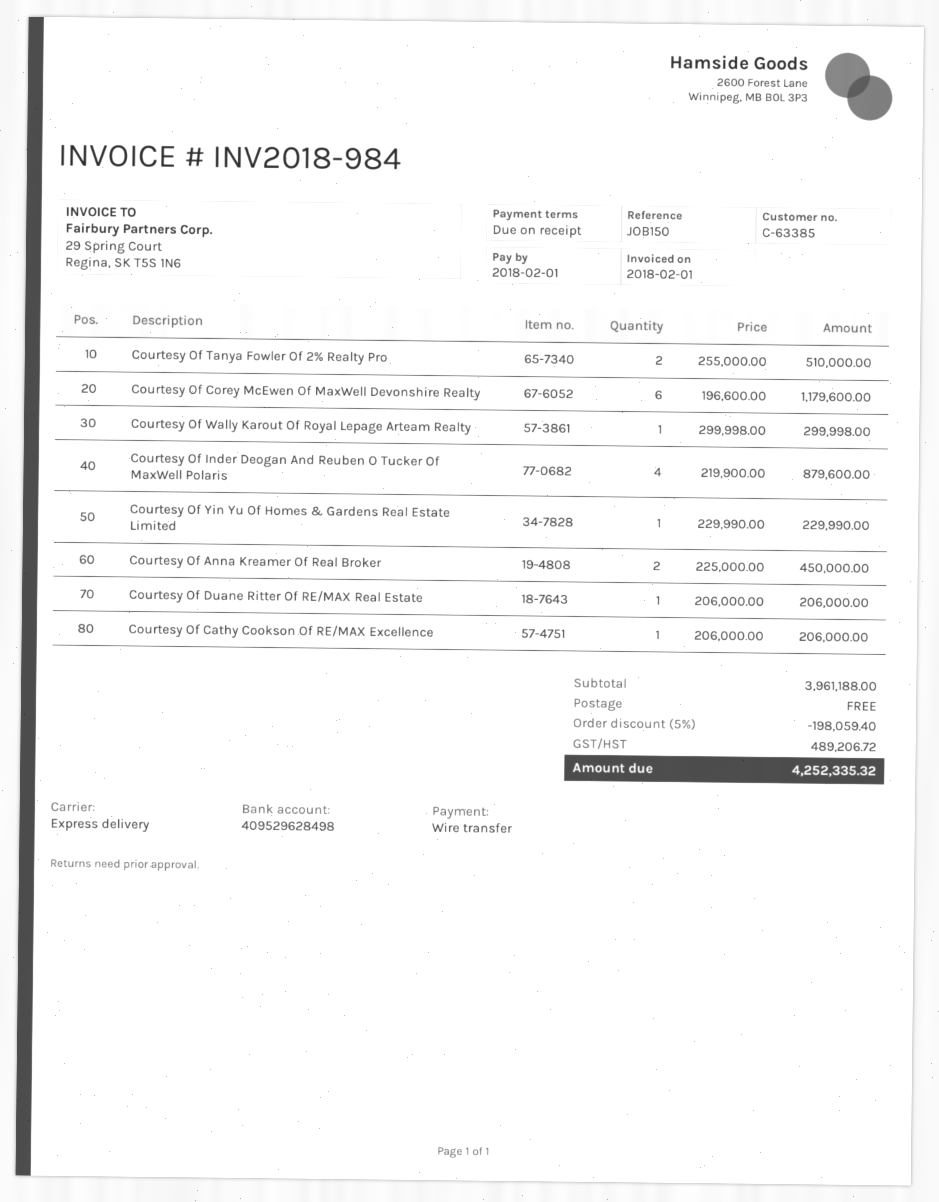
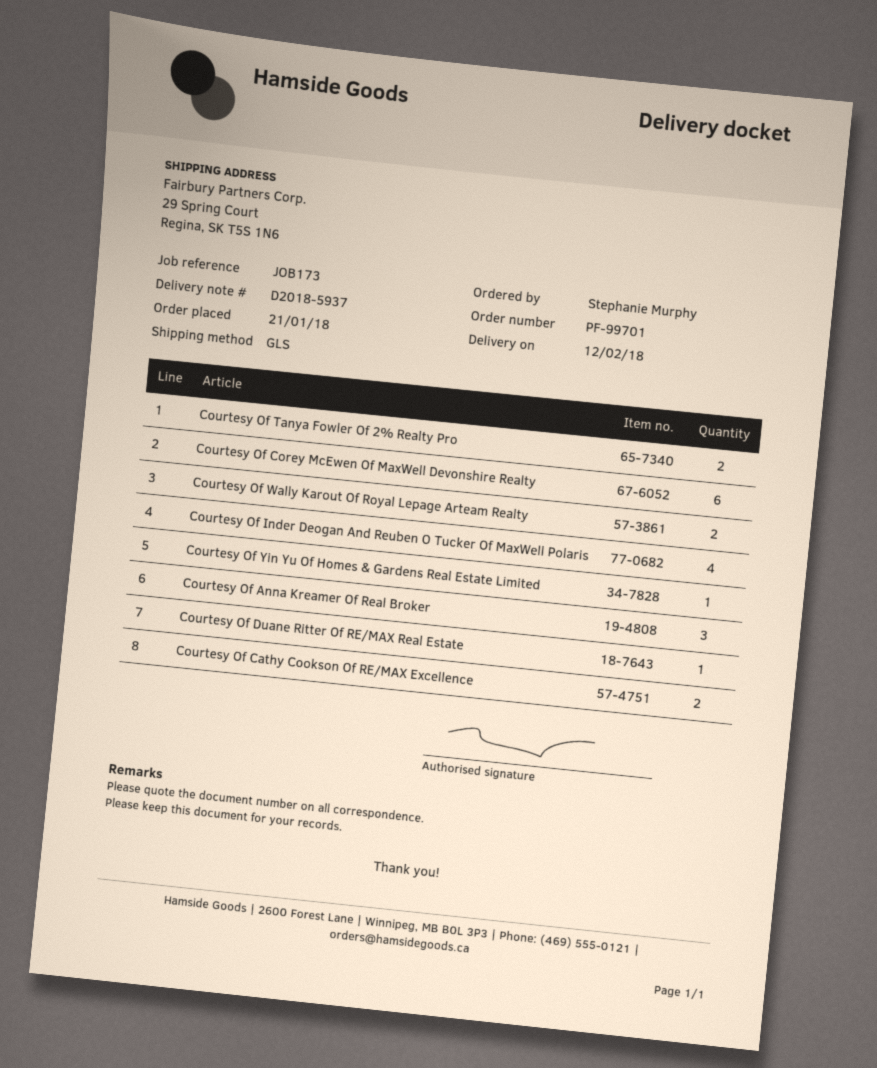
reference: JOB150 -> JOB173
shipping method: express -> GLS
Courtesy Of Wally Karout Of Royal Lepage Arteam Realty: 1 -> 2
Courtesy Of Anna Kreamer Of Real Broker: 2 -> 3
Courtesy Of Cathy Cookson Of RE/MAX Excellence: 1 -> 2

